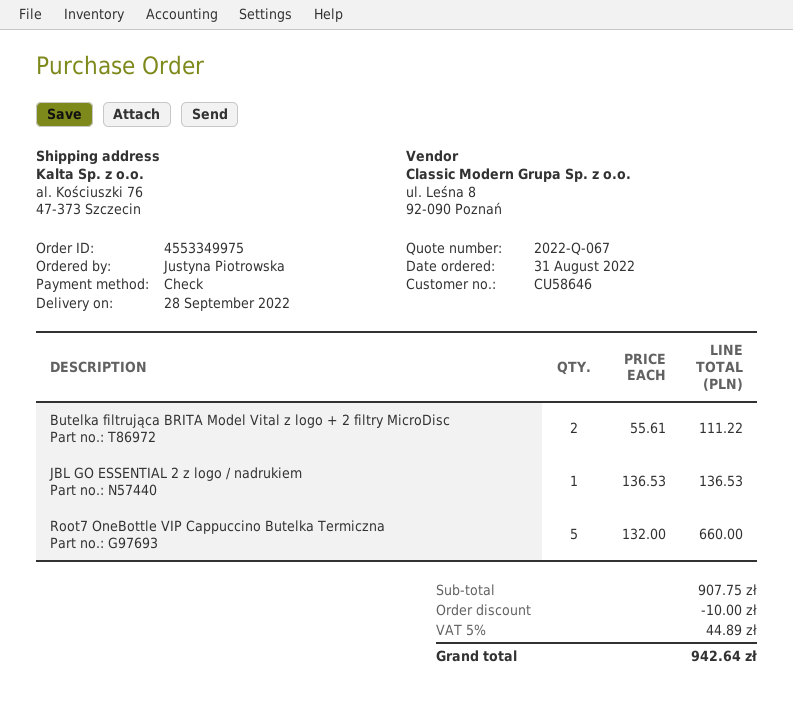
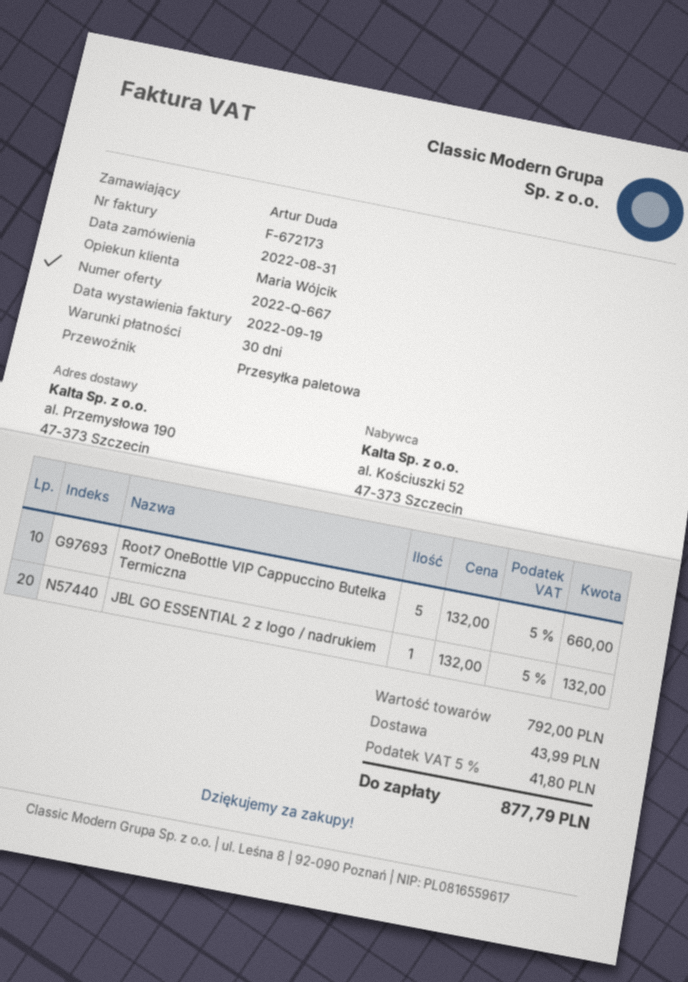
quote number: 2022-Q-067 -> 2022-Q-667
ordered by: Justyna Piotrowska -> Artur Duda
ship to: al. Kościuszki 76, 47-373 Szczecin -> al. Przemysłowa 190, 47-373 Szczecin
Butelka filtrująca BRITA Model Vital z logo + 2 filtry MicroDisc: 2 x 55.61 = 111.22 -> none
JBL GO ESSENTIAL 2 z logo / nadrukiem: 1 x 136.53 = 136.53 -> 1 x 132.00 = 132.00
subtotal: 907.75 -> 792.00
discount: 10.00 -> none
shipping: none -> 43.99
tax: 5% = 44.89 -> 5% = 41.80
total: 942.64 -> 877.79

